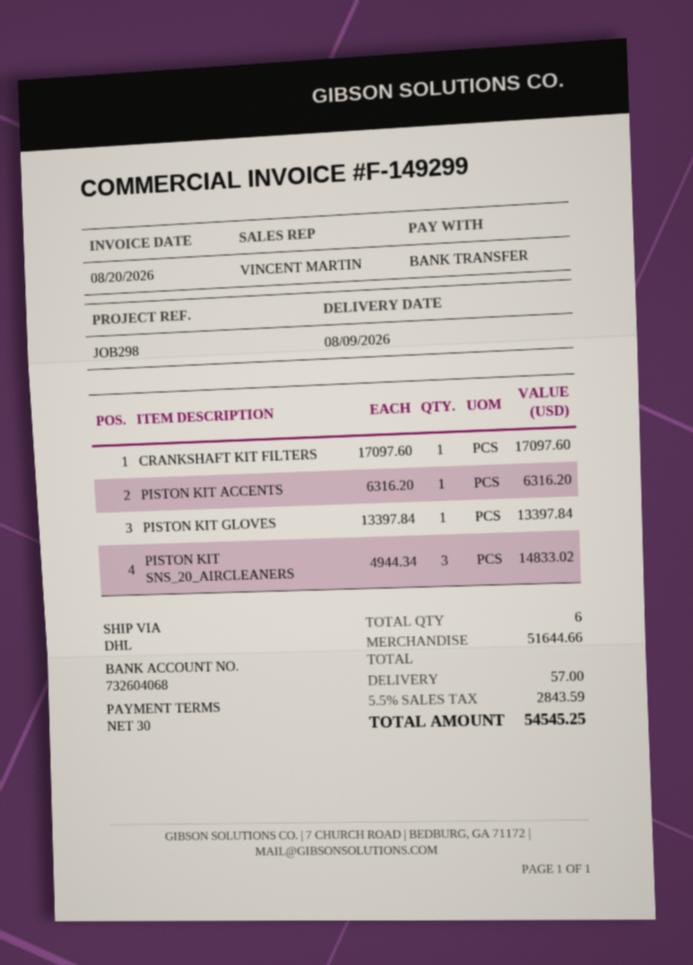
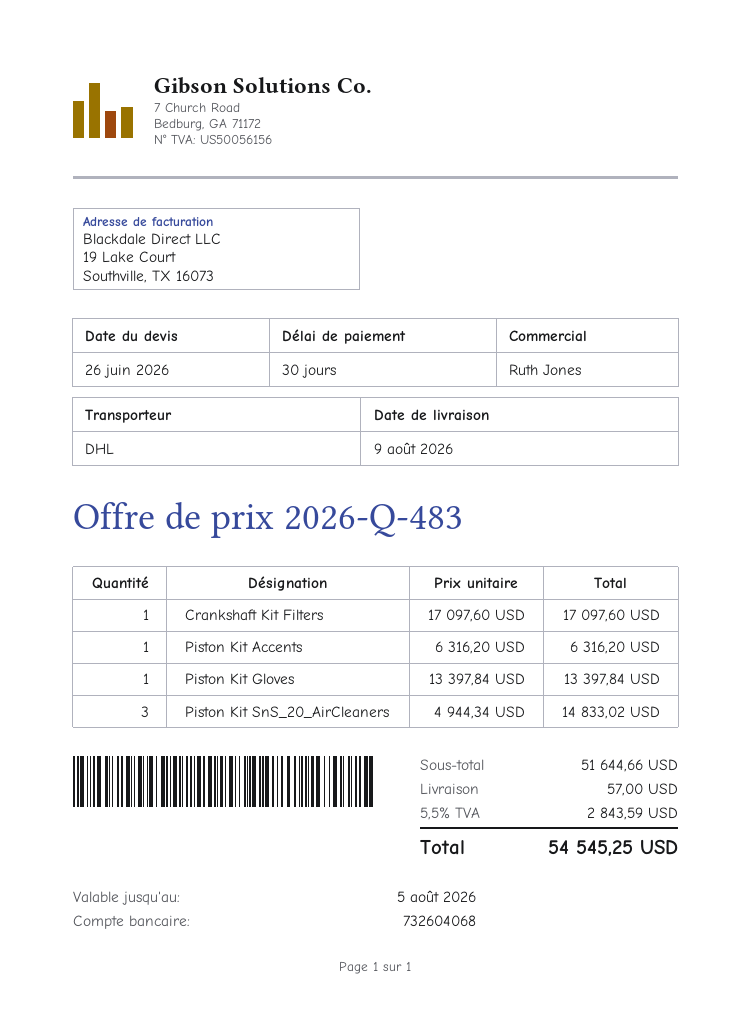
sales rep: VINCENT MARTIN -> Ruth Jones

